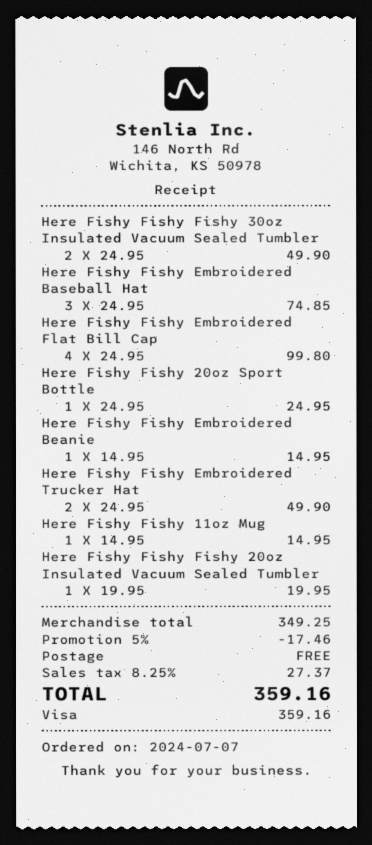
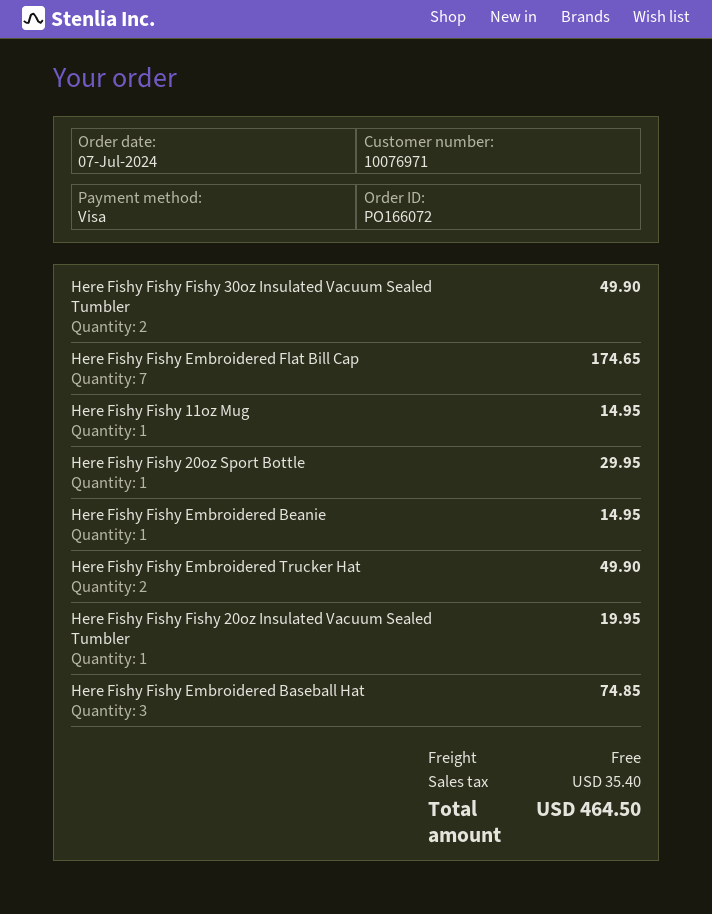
Here Fishy Fishy Embroidered Flat Bill Cap: 4 for 99.80 -> 7 for 174.65
Here Fishy Fishy 20oz Sport Bottle: 1 for 24.95 -> 1 for 29.95
discount: 5% = 17.46 -> none
tax: 27.37 -> 35.40
total: 359.16 -> 464.50

